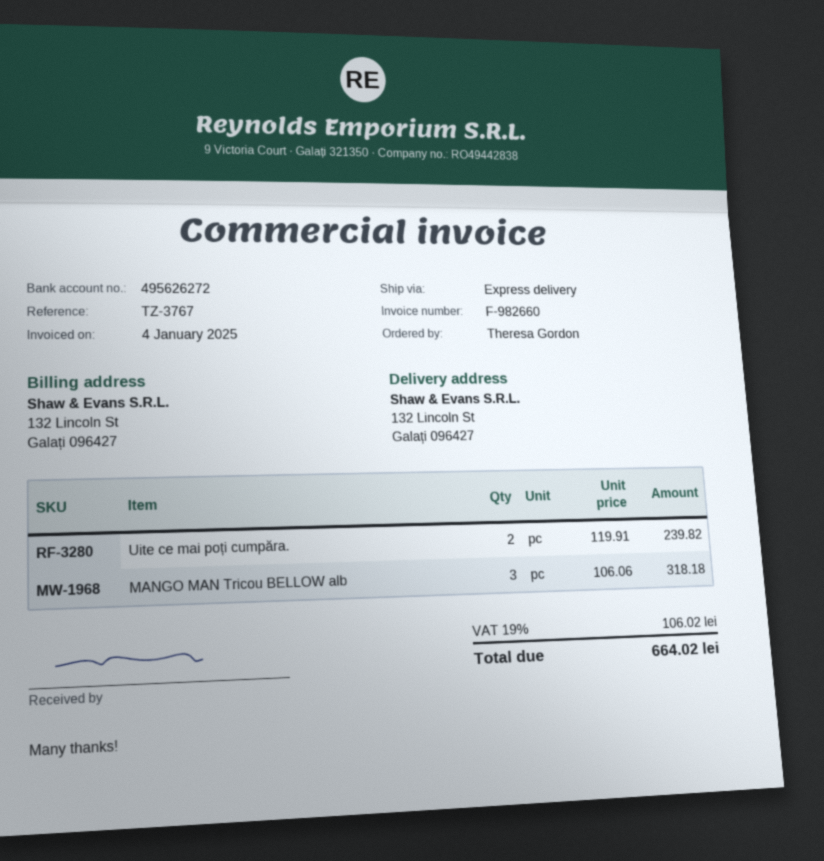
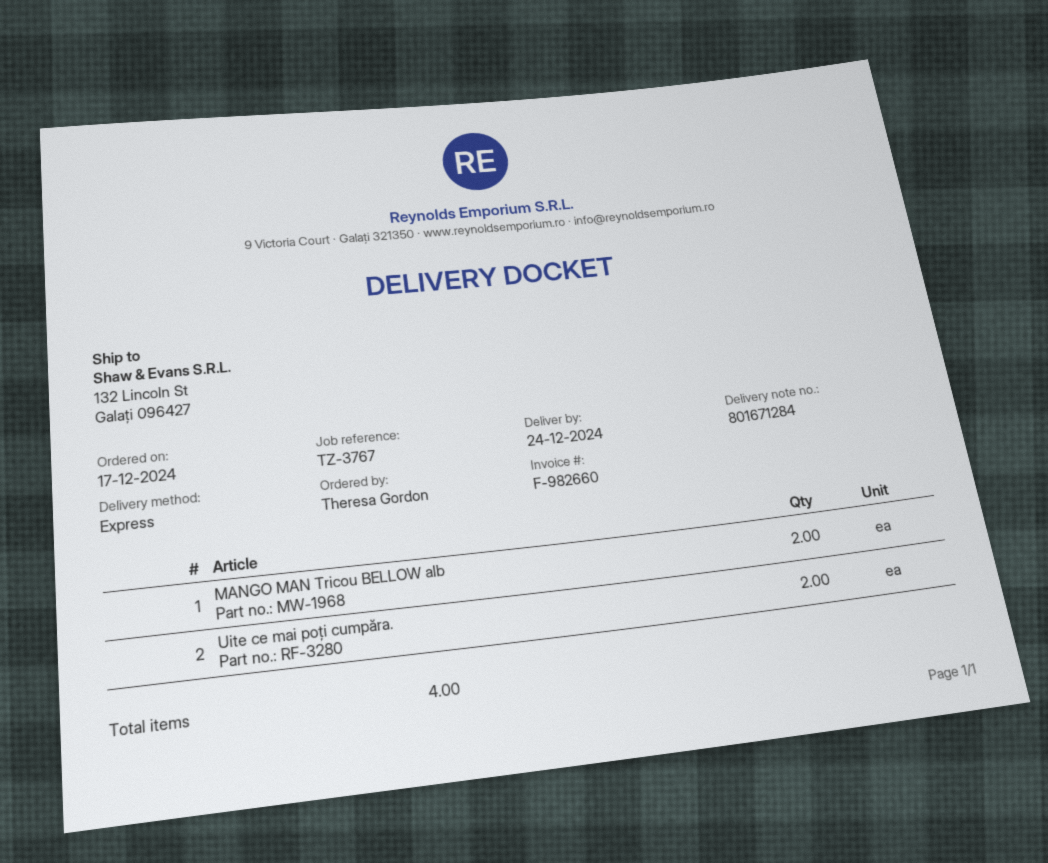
MANGO MAN Tricou BELLOW alb: 3 -> 2

